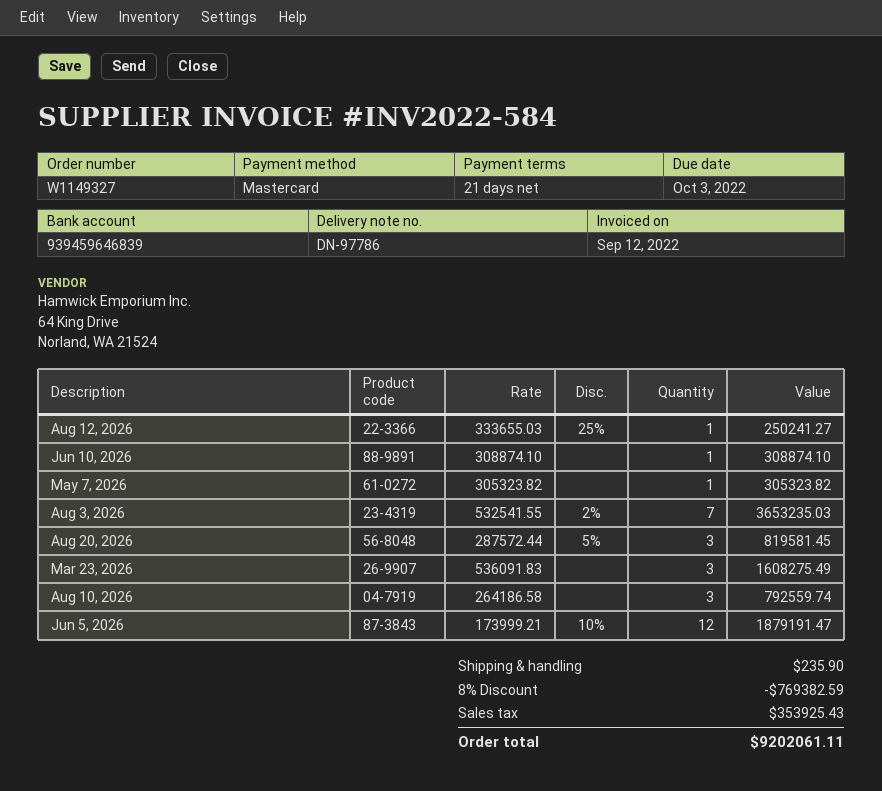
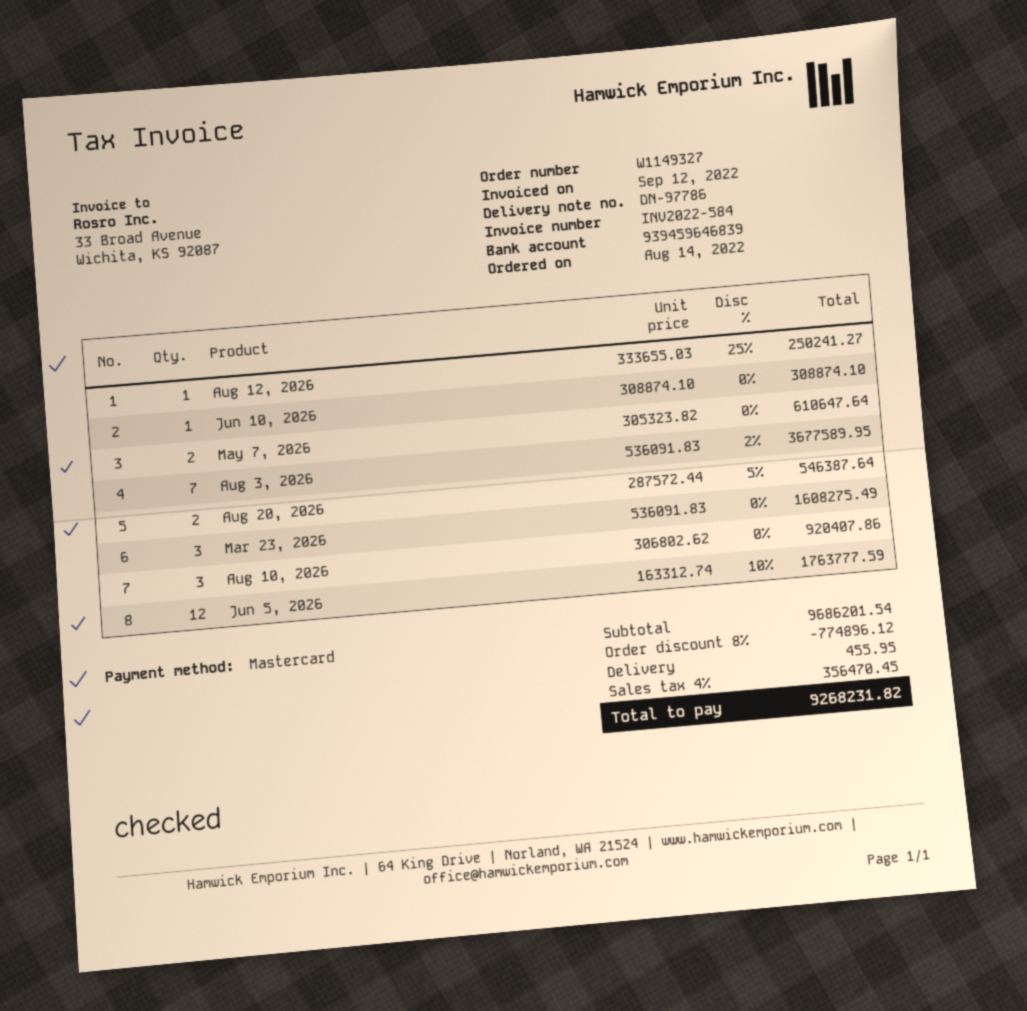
May 7, 2026: 1 x 305323.82 = 305323.82 -> 2 x 305323.82 = 610647.64
Aug 3, 2026: 7 x 532541.55 - 2% = 3653235.03 -> 7 x 536091.83 - 2% = 3677589.95
Aug 20, 2026: 3 x 287572.44 - 5% = 819581.45 -> 2 x 287572.44 - 5% = 546387.64
Aug 10, 2026: 3 x 264186.58 = 792559.74 -> 3 x 306802.62 = 920407.86
Jun 5, 2026: 12 x 173999.21 - 10% = 1879191.47 -> 12 x 163312.74 - 10% = 1763777.59
discount: 8% = 769382.59 -> 8% = 774896.12
shipping: 235.90 -> 455.95
tax: 353925.43 -> 356470.45
total: 9202061.11 -> 9268231.82

